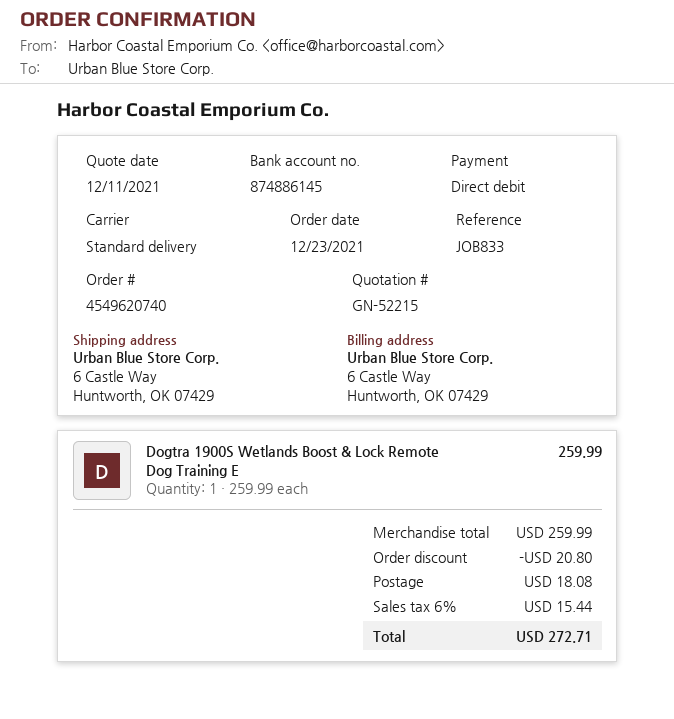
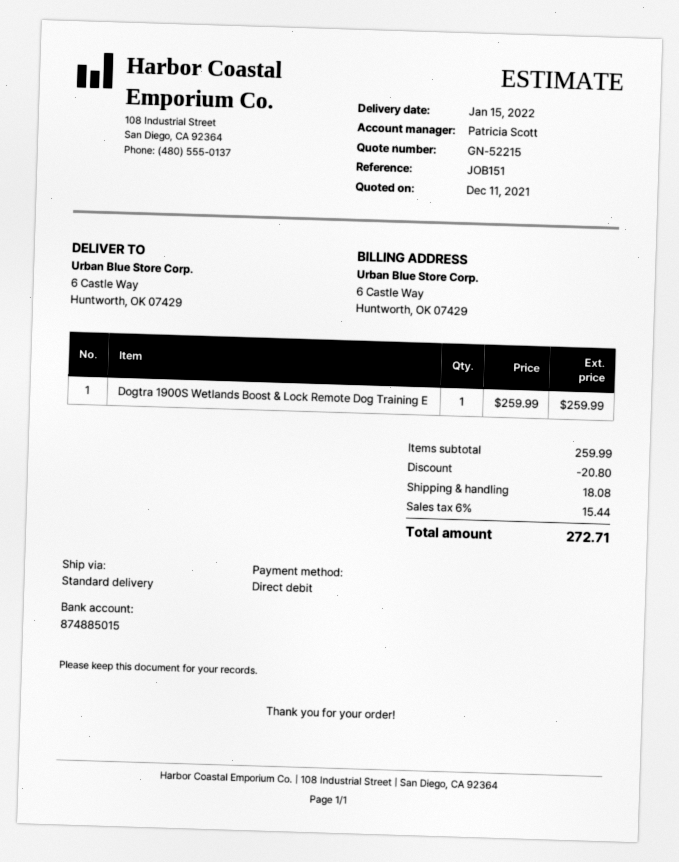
reference: JOB833 -> JOB151
bank account: 874886145 -> 874885015

